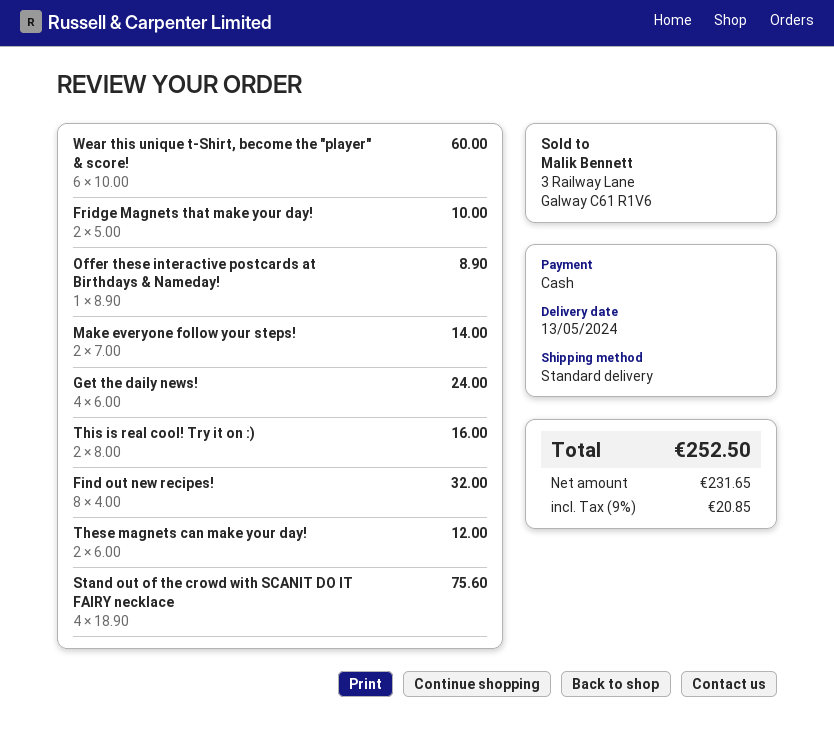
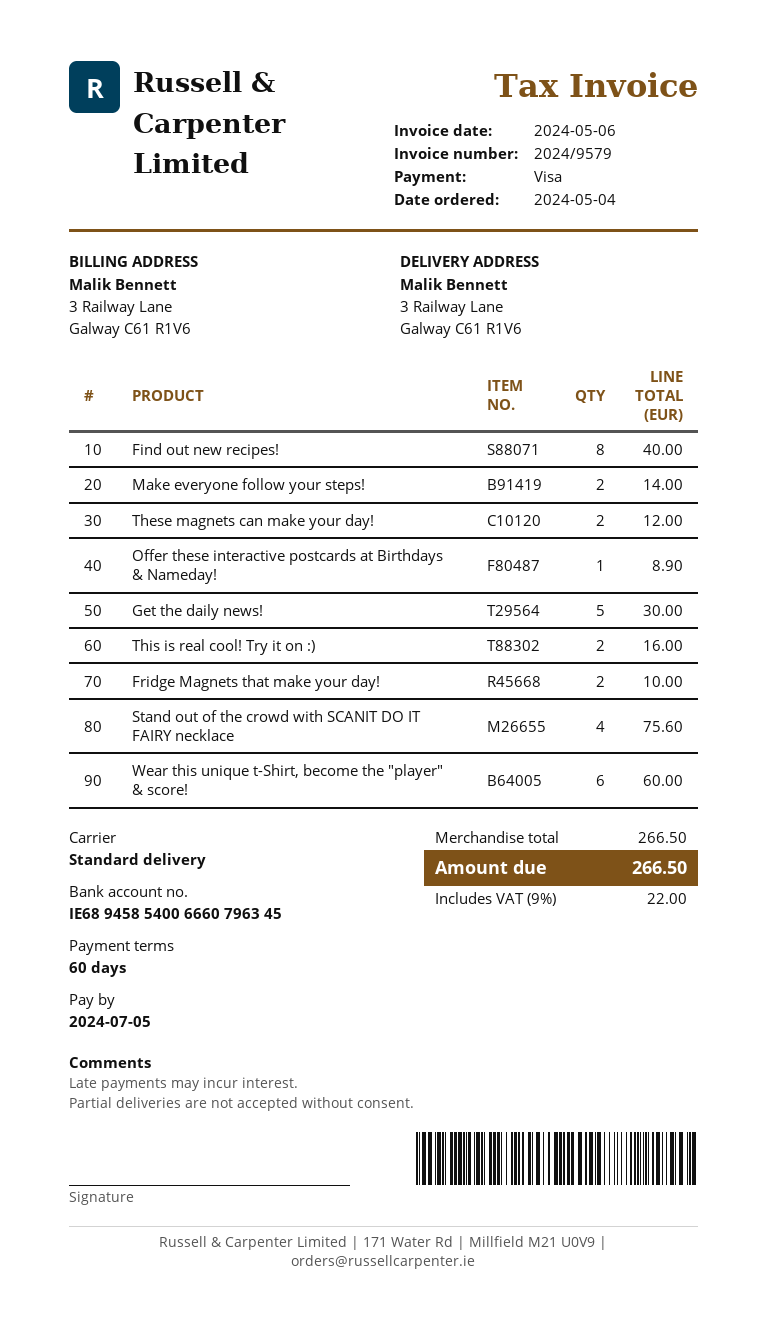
payment method: cash -> Visa
Get the daily news!: 4 for 24.00 -> 5 for 30.00
Find out new recipes!: 8 for 32.00 -> 8 for 40.00
tax: 9% = 20.85 -> 9% = 22.00
total: 252.50 -> 266.50

